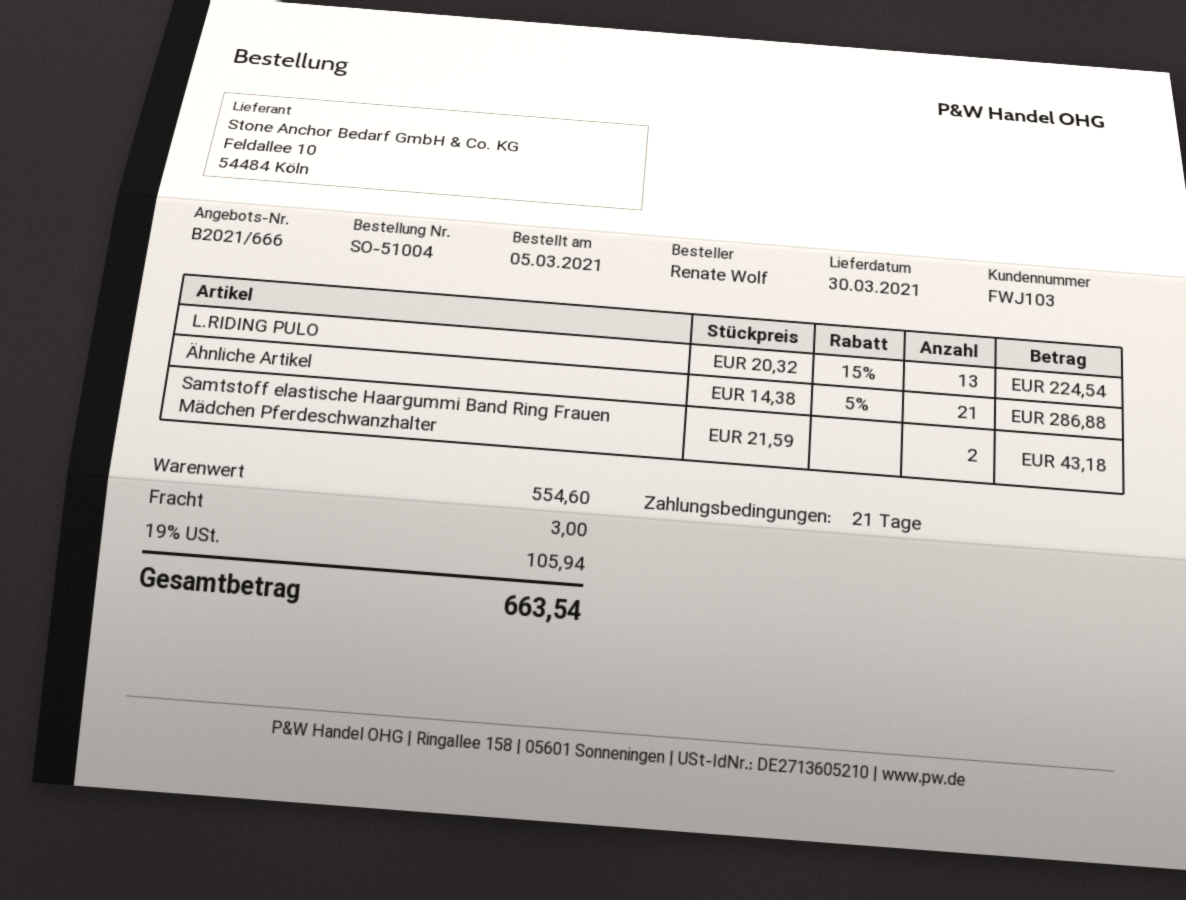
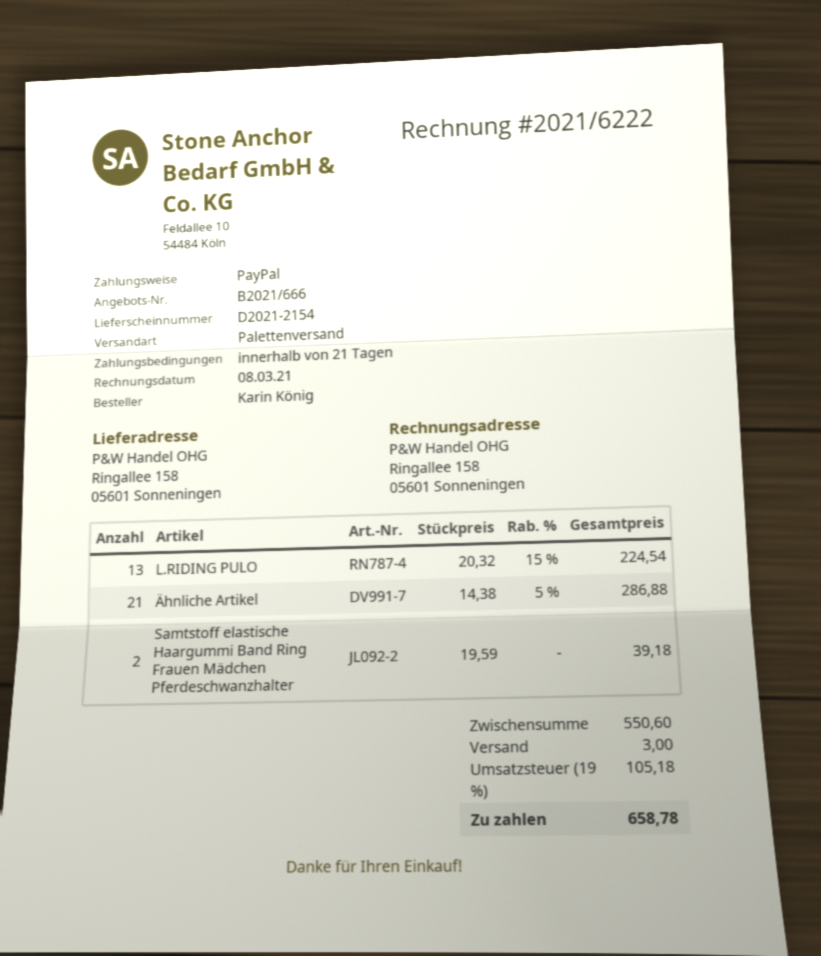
ordered by: Renate Wolf -> Karin König
Samtstoff elastische Haargummi Band Ring Frauen Mädchen Pferdeschwanzhalter: 2 x 21.59 = 43.18 -> 2 x 19.59 = 39.18
subtotal: 554.60 -> 550.60
tax: 19% = 105.94 -> 19% = 105.18
total: 663.54 -> 658.78

